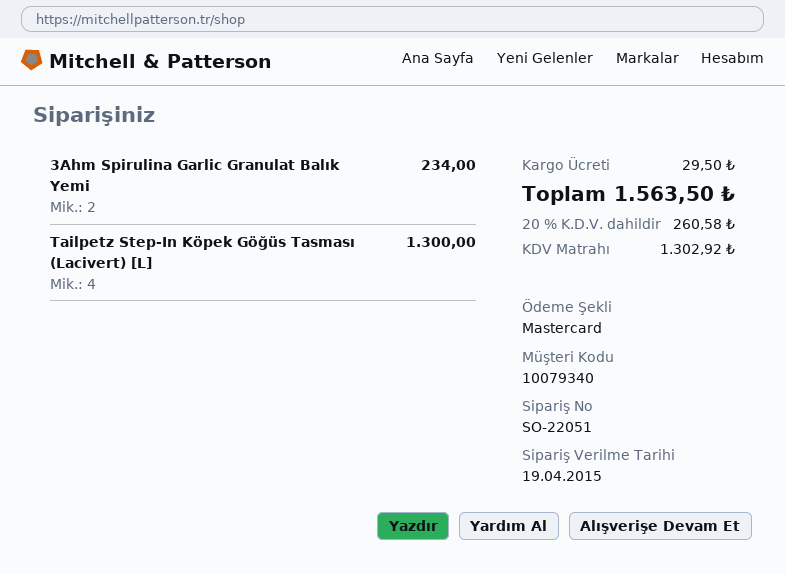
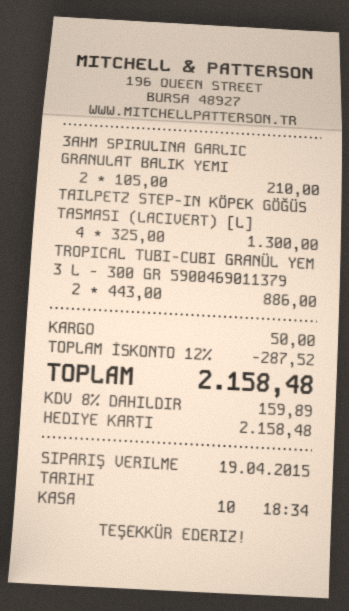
payment method: Mastercard -> gift card
3Ahm Spirulina Garlic Granulat Balık Yemi: 2 for 234.00 -> 2 for 210.00
TROPICAL TUBI-CUBI GRANÜL YEM 3 L - 300 GR 5900469011379: none -> 2 for 886.00
discount: none -> 12% = 287.52
shipping: 29.50 -> 50.00
tax: 20% = 260.58 -> 8% = 159.89
total: 1563.50 -> 2158.48

